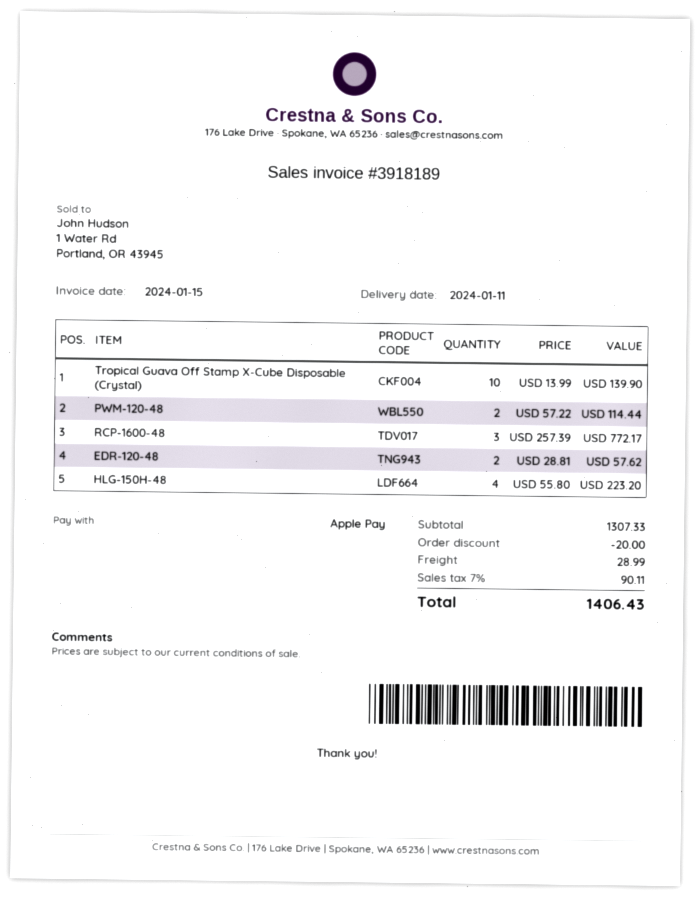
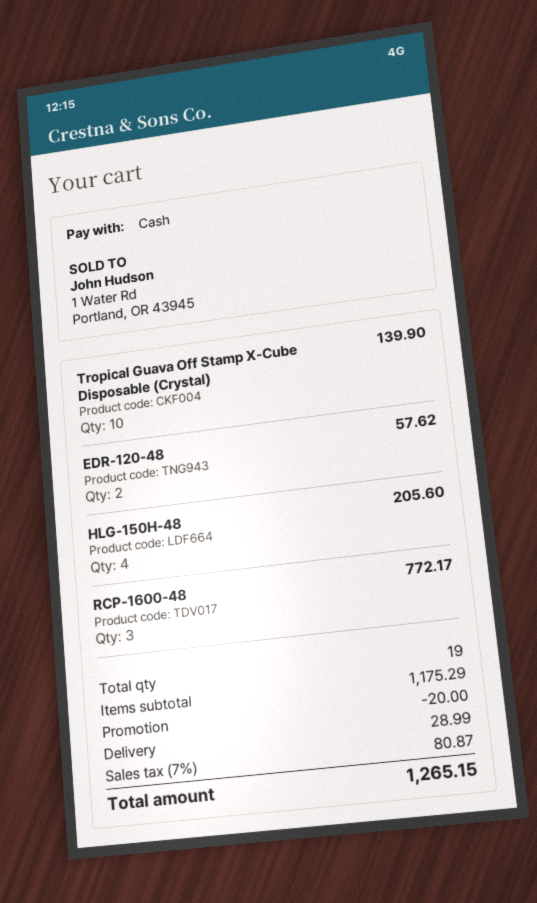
payment method: Apple Pay -> cash
PWM-120-48: 2 for 114.44 -> none
HLG-150H-48: 4 for 223.20 -> 4 for 205.60
subtotal: 1307.33 -> 1175.29
tax: 7% = 90.11 -> 7% = 80.87
total: 1406.43 -> 1265.15

